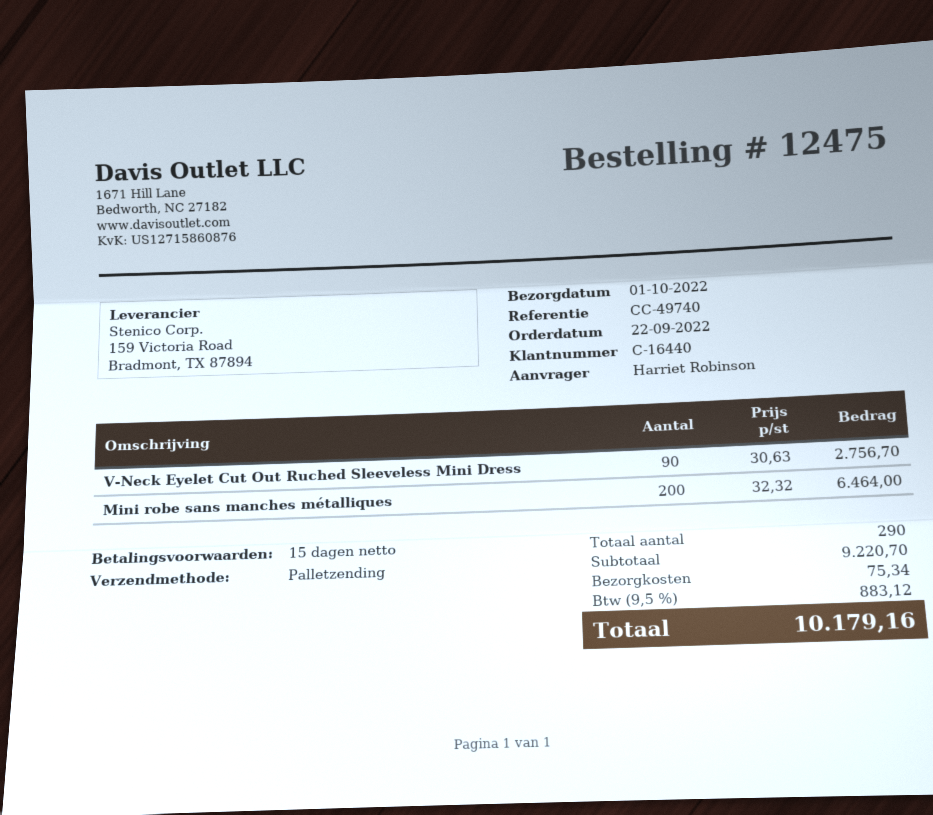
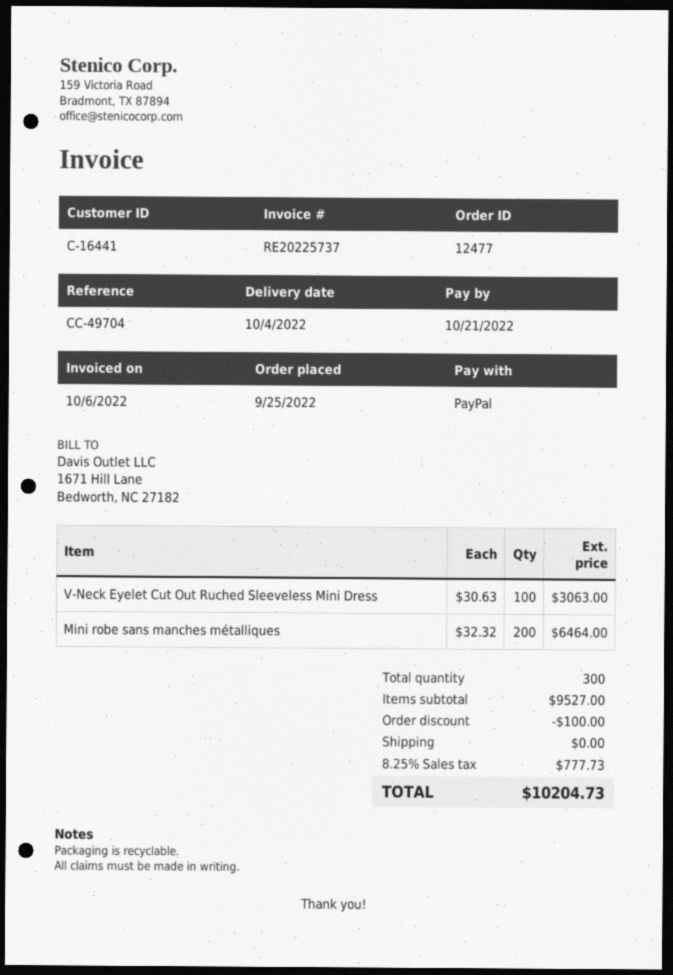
order number: 12475 -> 12477
order date: 2022-09-22 -> 2022-09-25
delivery date: 2022-10-01 -> 2022-10-04
customer number: C-16440 -> C-16441
reference: CC-49740 -> CC-49704
V-Neck Eyelet Cut Out Ruched Sleeveless Mini Dress: 90 x 30.63 = 2756.70 -> 100 x 30.63 = 3063.00
total quantity: 290 -> 300
subtotal: 9220.70 -> 9527.00
discount: none -> 100.00
shipping: 75.34 -> 0.00
tax: 9.5% = 883.12 -> 8.25% = 777.73
total: 10179.16 -> 10204.73

